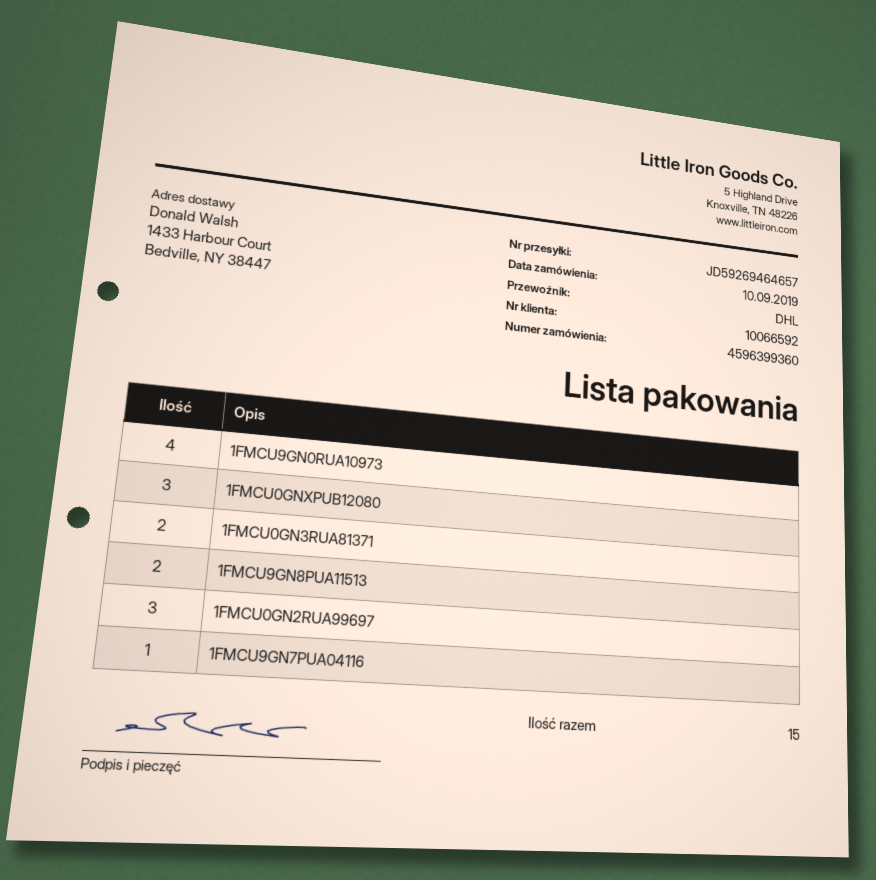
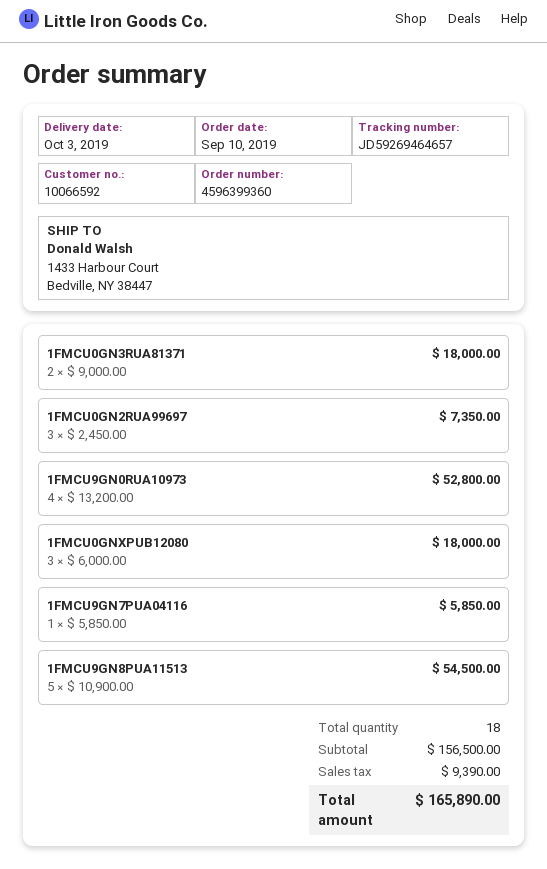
1FMCU9GN8PUA11513: 2 -> 5
total quantity: 15 -> 18

